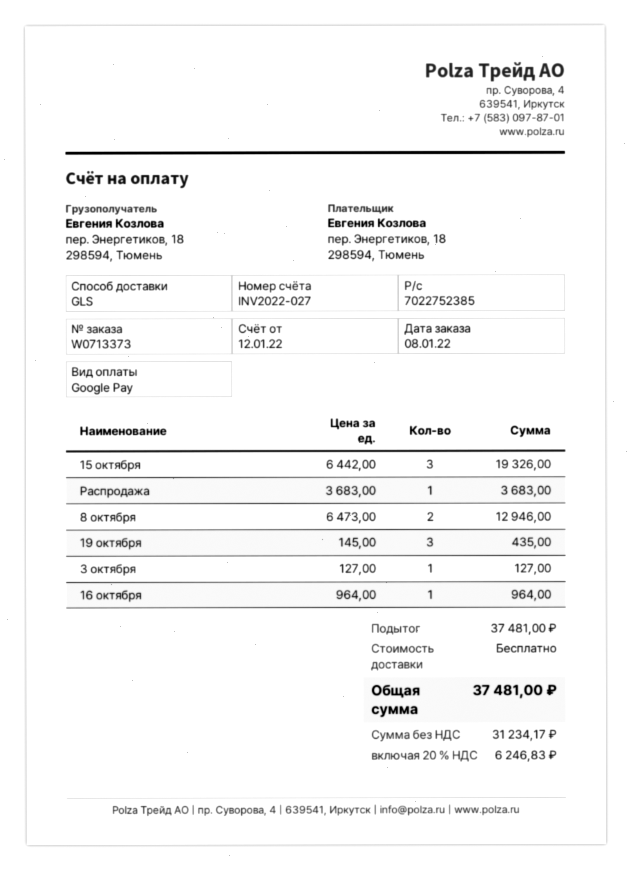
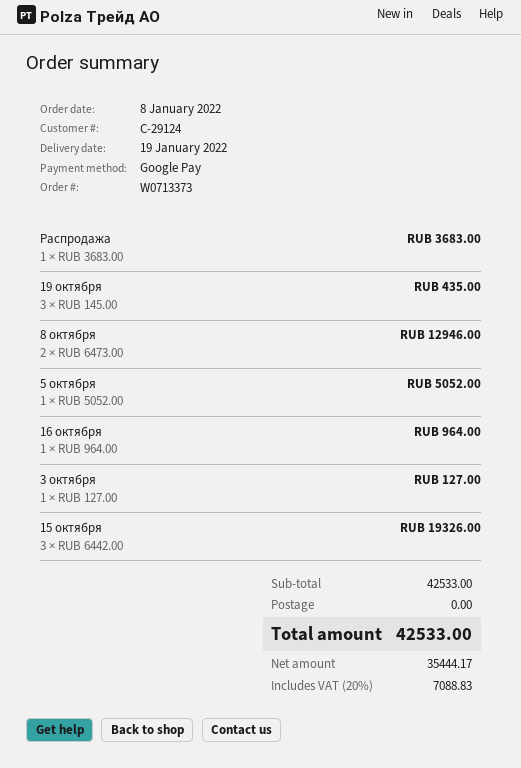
5 октября: none -> 1 x 5052.00 = 5052.00
subtotal: 37481.00 -> 42533.00
net: 31234.17 -> 35444.17
tax: 20% = 6246.83 -> 20% = 7088.83
total: 37481.00 -> 42533.00

